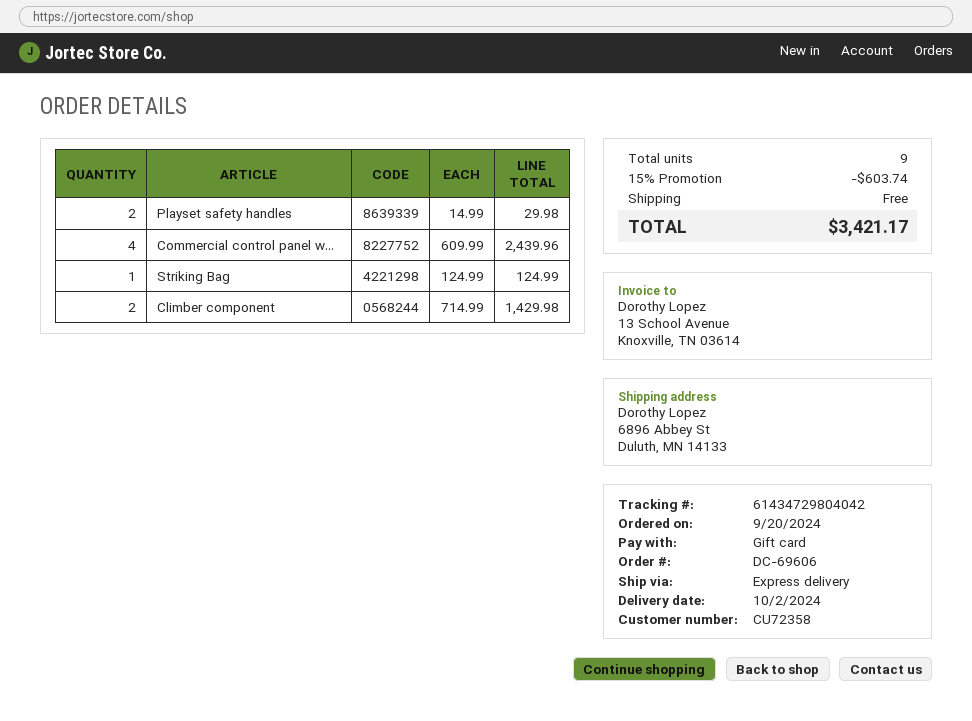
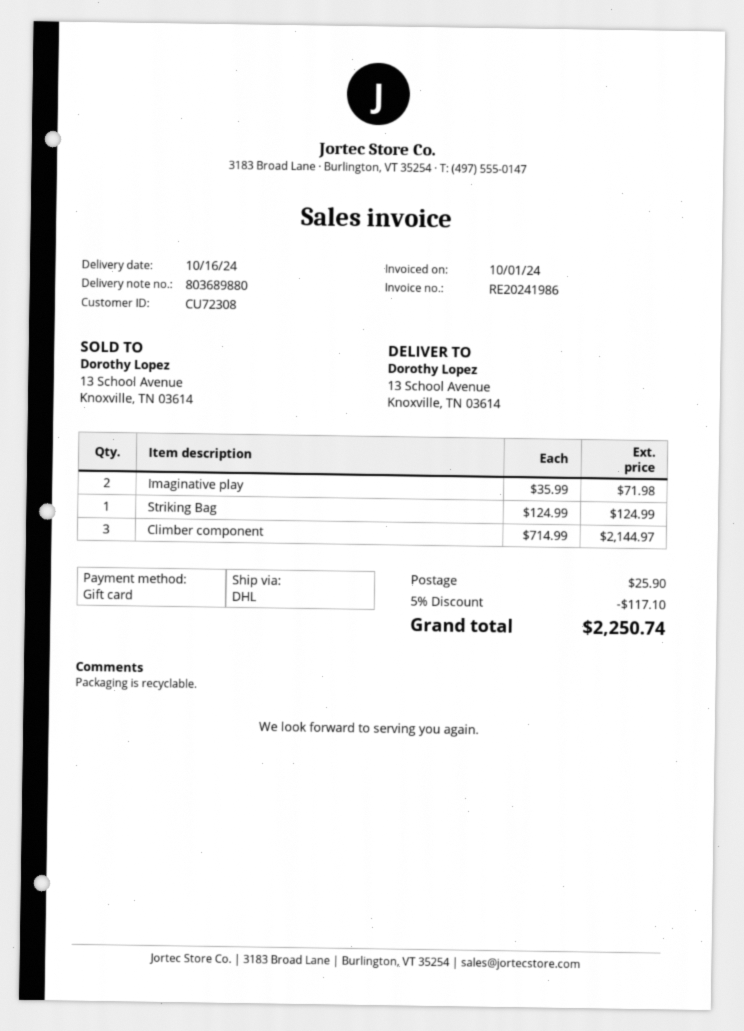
delivery date: 2024-10-02 -> 2024-10-16
customer number: CU72358 -> CU72308
shipping method: express -> DHL
ship to: 6896 Abbey St, Duluth, MN 14133 -> 13 School Avenue, Knoxville, TN 03614
Playset safety handles: 2 x 14.99 = 29.98 -> none
Commercial control panel w...: 4 x 609.99 = 2439.96 -> none
Climber component: 2 x 714.99 = 1429.98 -> 3 x 714.99 = 2144.97
Imaginative play: none -> 2 x 35.99 = 71.98
discount: 15% = 603.74 -> 5% = 117.10
shipping: 0.00 -> 25.90
total: 3421.17 -> 2250.74

